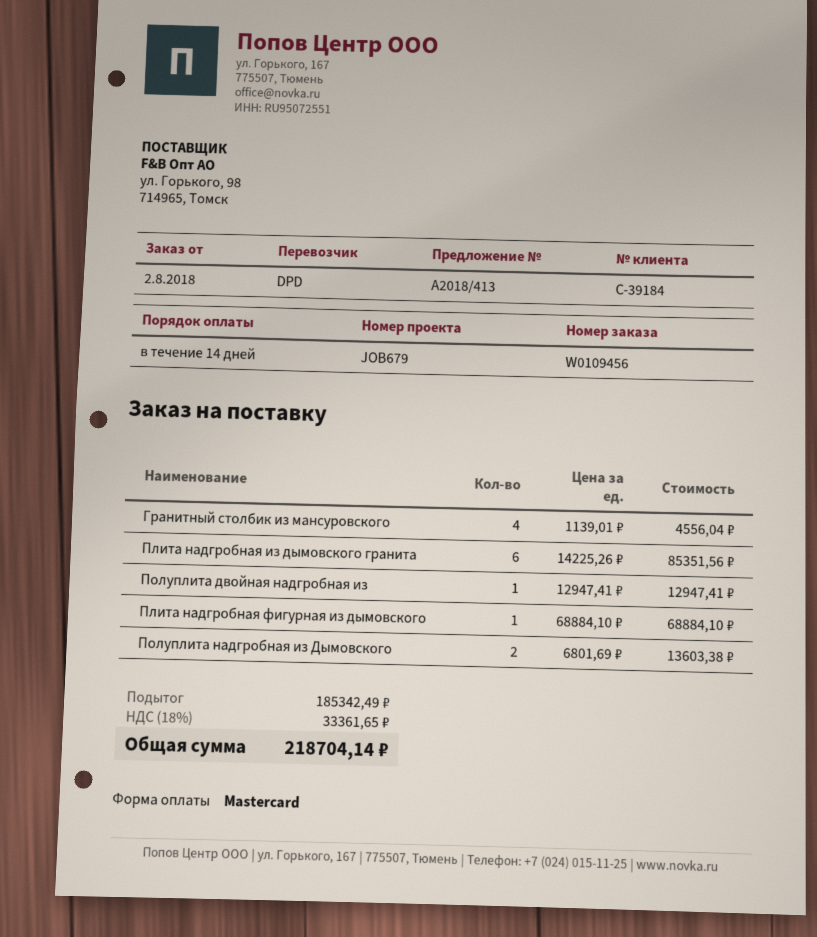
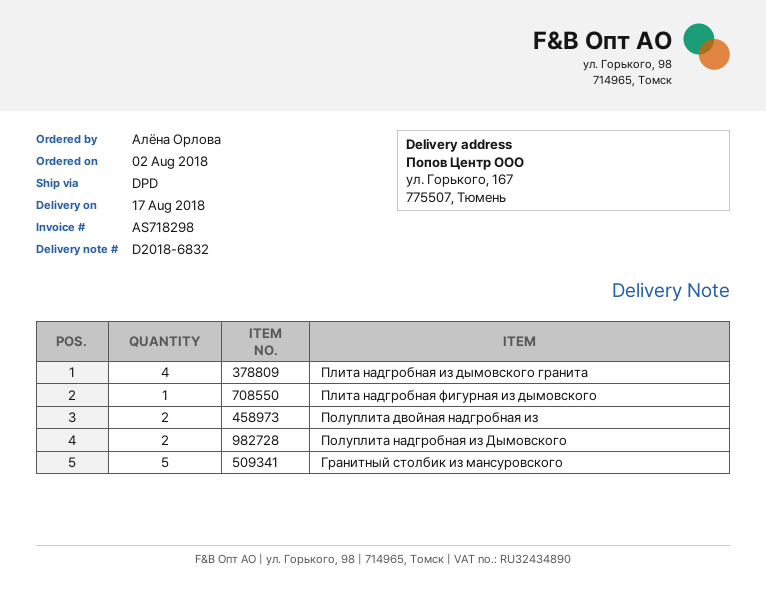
Гранитный столбик из мансуровского: 4 -> 5
Плита надгробная из дымовского гранита: 6 -> 4
Полуплита двойная надгробная из: 1 -> 2

